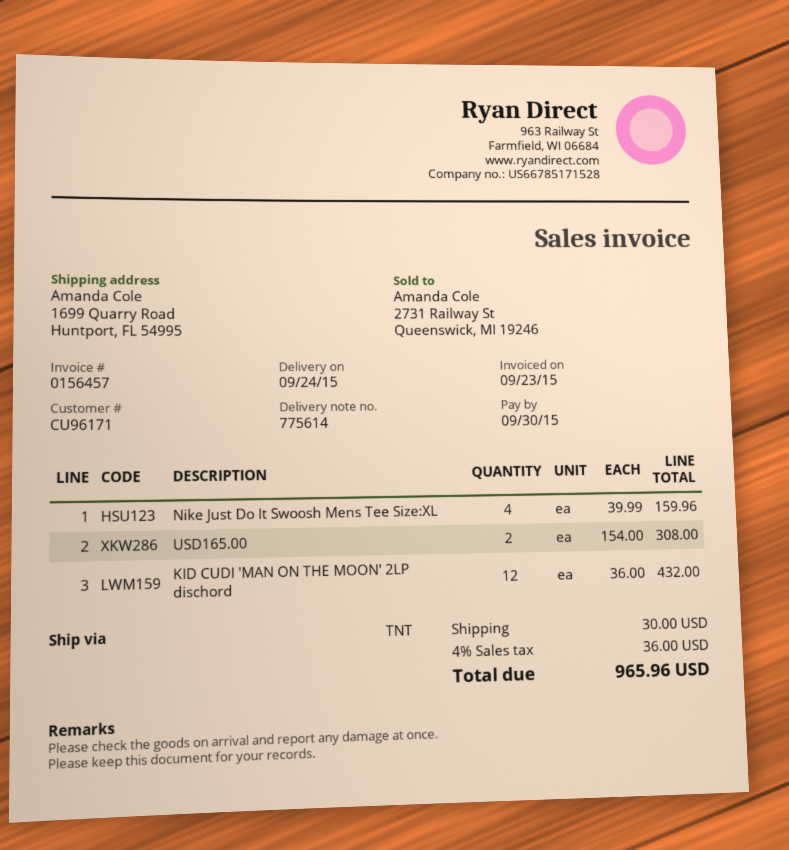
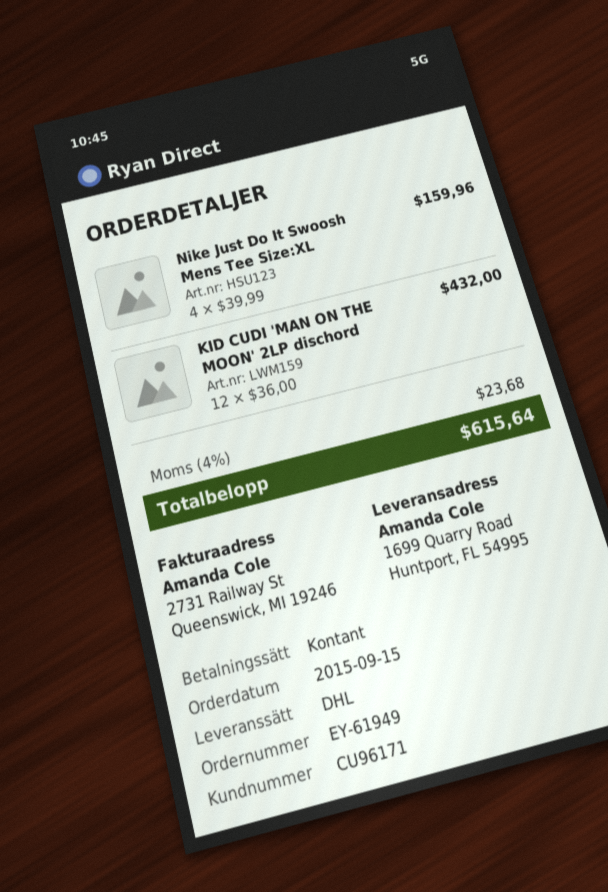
shipping method: TNT -> DHL
USD165.00: 2 x 154.00 = 308.00 -> none
shipping: 30.00 -> none
tax: 4% = 36.00 -> 4% = 23.68
total: 965.96 -> 615.64

